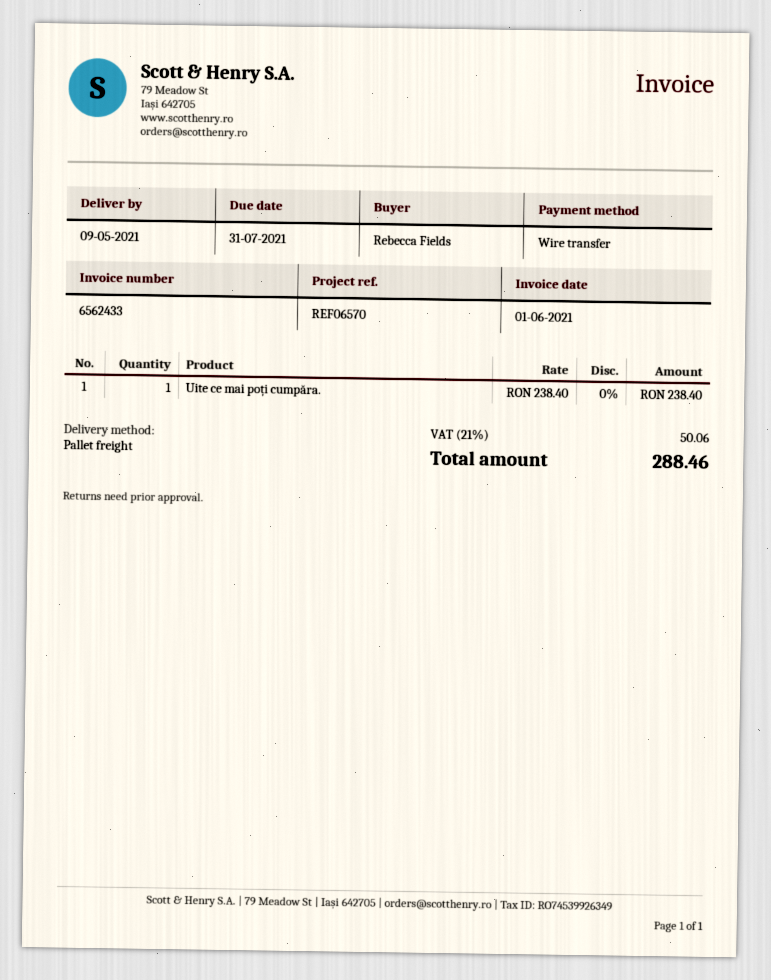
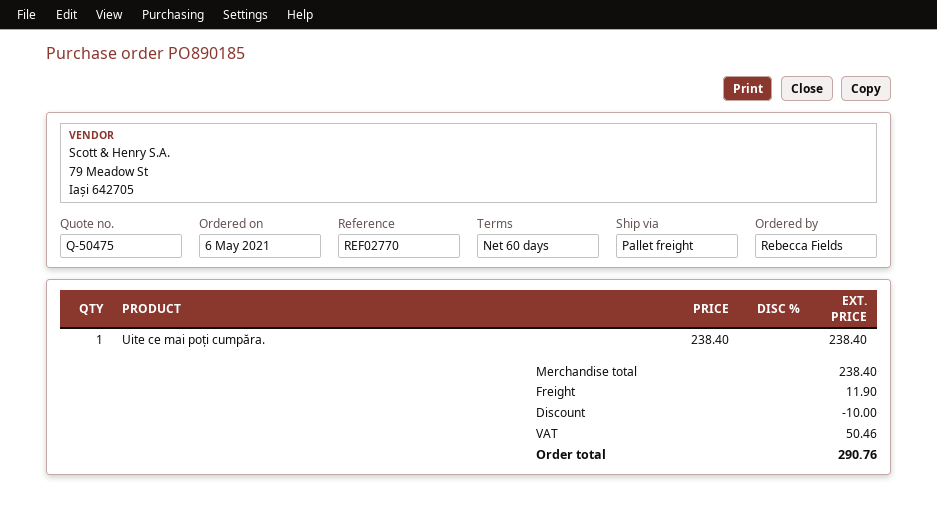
reference: REF06570 -> REF02770
discount: none -> 10.00
shipping: none -> 11.90
tax: 50.06 -> 50.46
total: 288.46 -> 290.76

